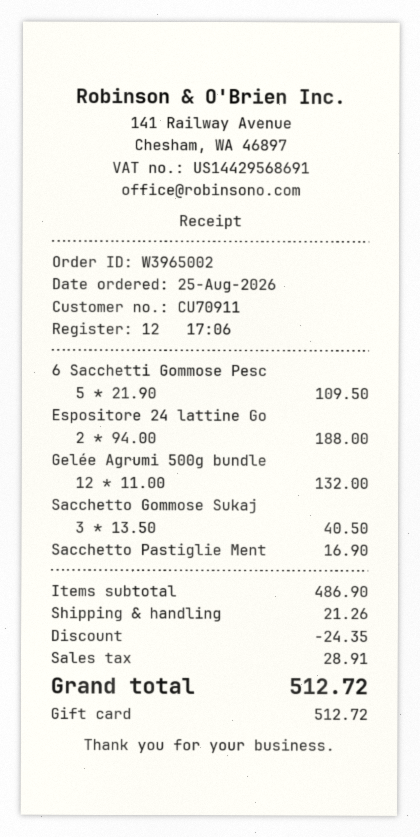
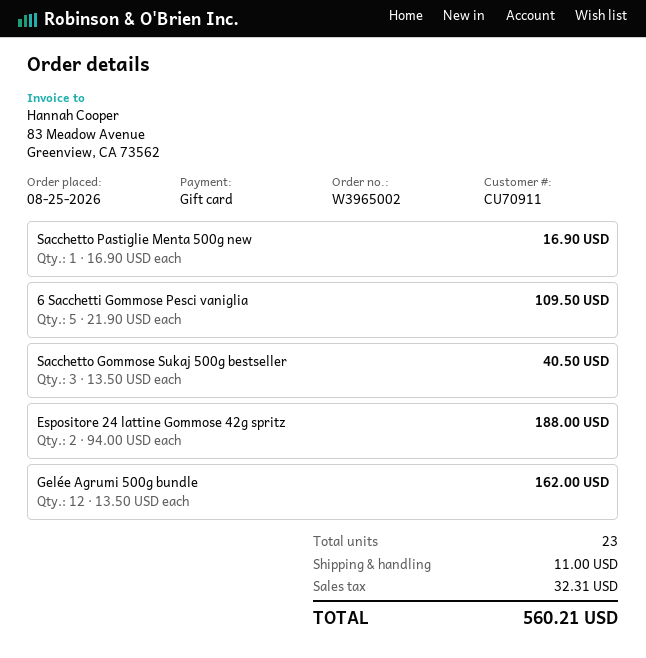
Gelée Agrumi 500g bundle: 12 x 11.00 = 132.00 -> 12 x 13.50 = 162.00
discount: 24.35 -> none
shipping: 21.26 -> 11.00
tax: 28.91 -> 32.31
total: 512.72 -> 560.21

